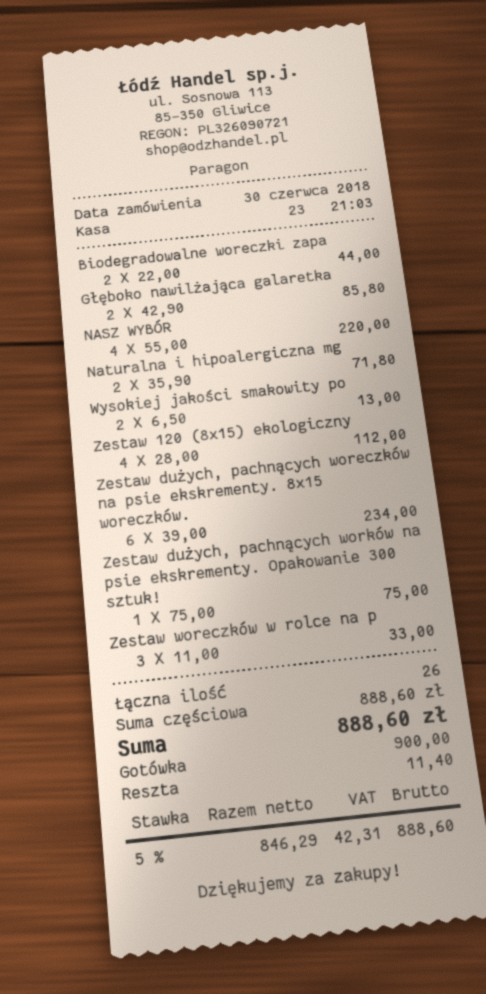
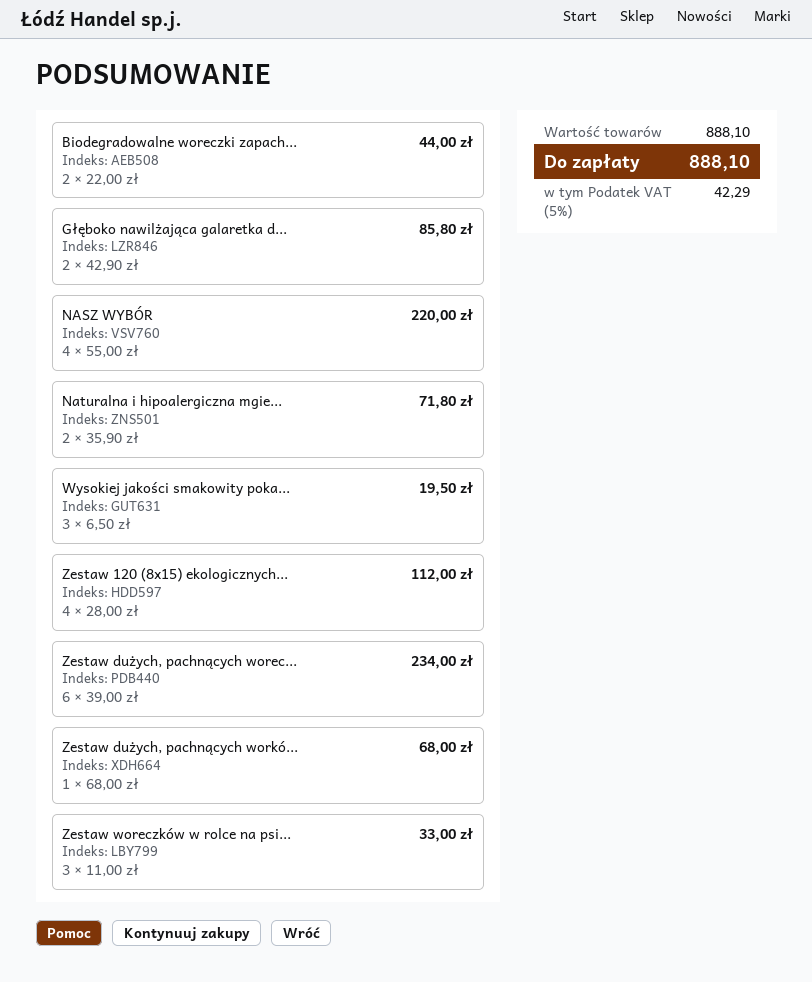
Wysokiej jakości smakowity po: 2 x 6.50 = 13.00 -> 3 x 6.50 = 19.50
Zestaw dużych, pachnących worków na psie ekskrementy. Opakowanie 300 sztuk!: 1 x 75.00 = 75.00 -> 1 x 68.00 = 68.00
subtotal: 888.60 -> 888.10
tax: 5% = 42.31 -> 5% = 42.29
total: 888.60 -> 888.10

